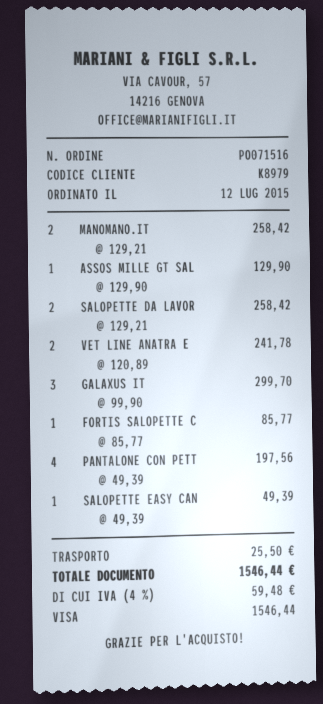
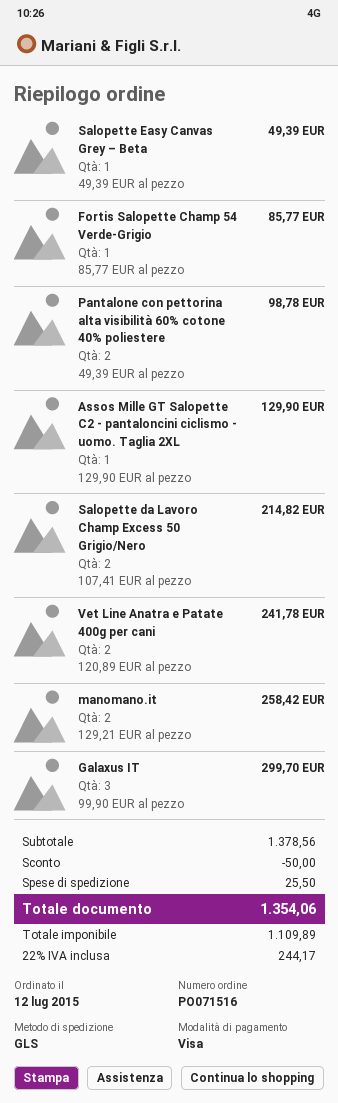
SALOPETTE DA LAVOR: 2 x 129.21 = 258.42 -> 2 x 107.41 = 214.82
PANTALONE CON PETT: 4 x 49.39 = 197.56 -> 2 x 49.39 = 98.78
discount: none -> 50.00
tax: 4% = 59.48 -> 22% = 244.17
total: 1546.44 -> 1354.06

